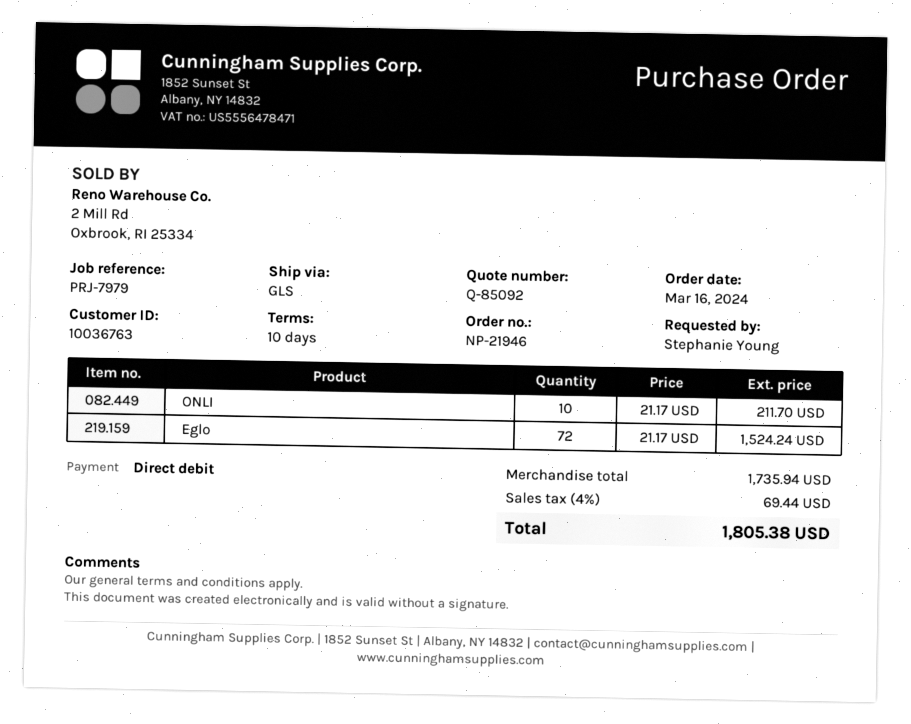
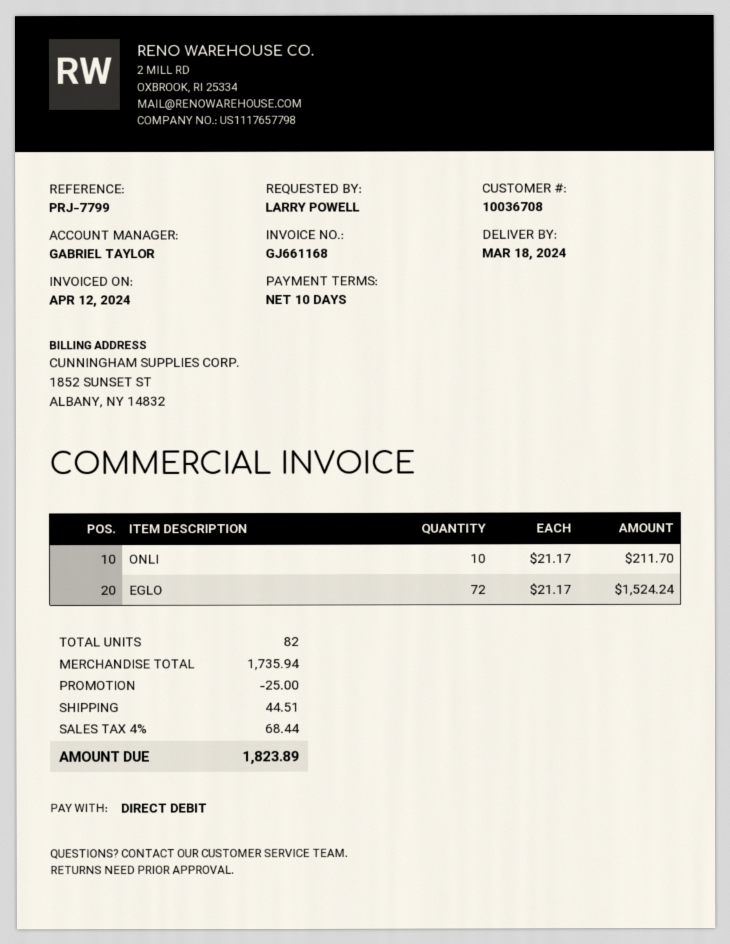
customer number: 10036763 -> 10036708
reference: PRJ-7979 -> PRJ-7799
ordered by: Stephanie Young -> LARRY POWELL
discount: none -> 25.00
shipping: none -> 44.51
tax: 4% = 69.44 -> 4% = 68.44
total: 1805.38 -> 1823.89

